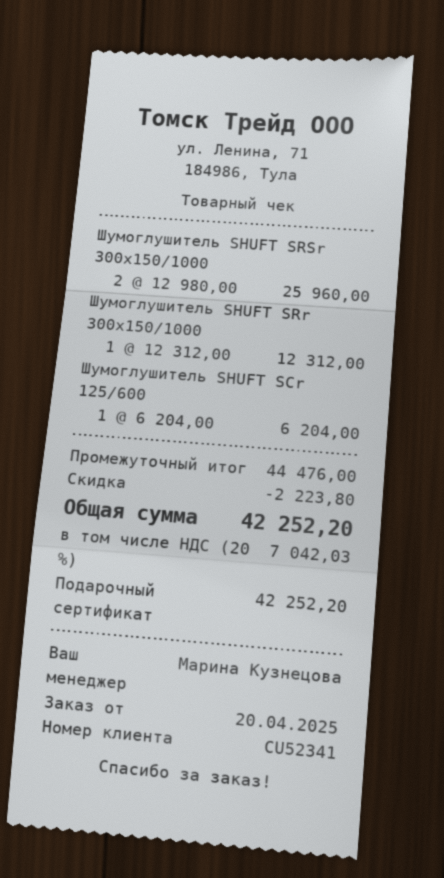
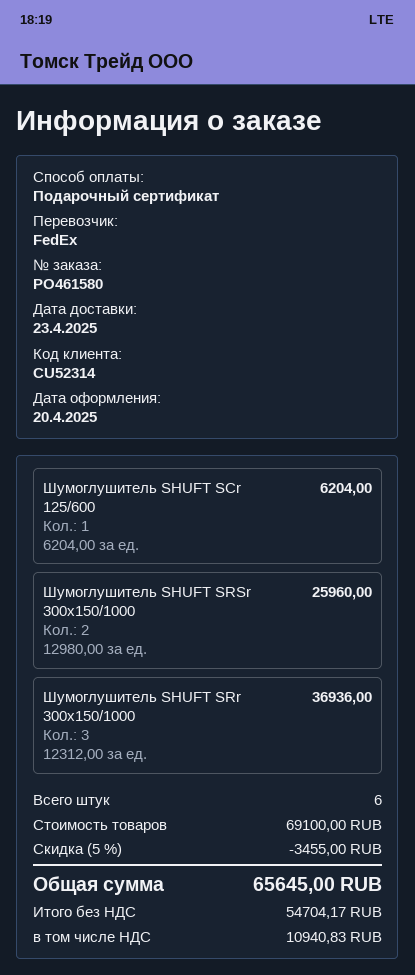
customer number: CU52341 -> CU52314
Шумоглушитель SHUFT SRr 300x150/1000: 1 x 12312.00 = 12312.00 -> 3 x 12312.00 = 36936.00
subtotal: 44476.00 -> 69100.00
discount: 2223.80 -> 3455.00
tax: 7042.03 -> 10940.83
total: 42252.20 -> 65645.00

